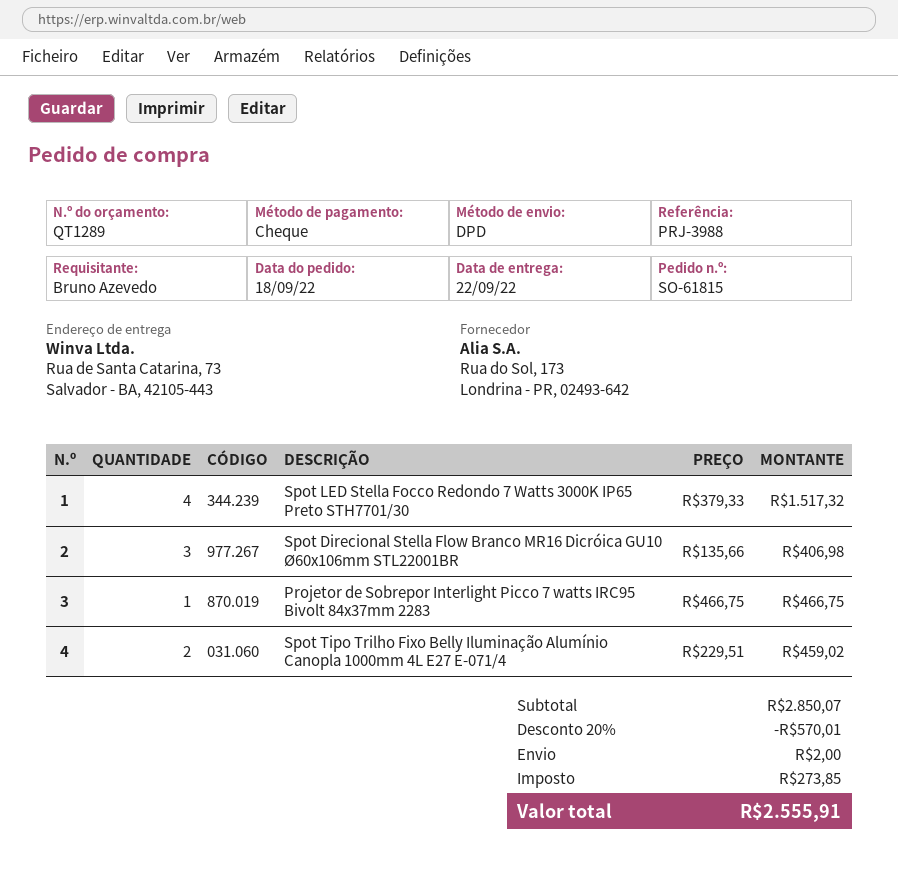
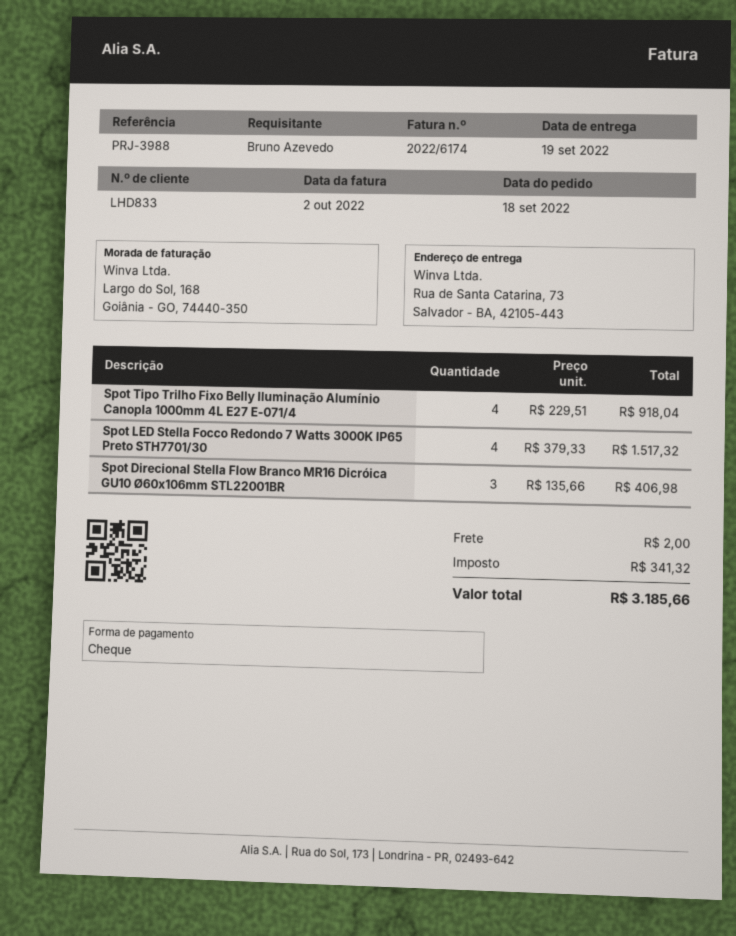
delivery date: 2022-09-22 -> 2022-09-19
Projetor de Sobrepor Interlight Picco 7 watts IRC95 Bivolt 84x37mm 2283: 1 x 466.75 = 466.75 -> none
Spot Tipo Trilho Fixo Belly Iluminação Alumínio Canopla 1000mm 4L E27 E-071/4: 2 x 229.51 = 459.02 -> 4 x 229.51 = 918.04
discount: 20% = 570.01 -> none
tax: 273.85 -> 341.32
total: 2555.91 -> 3185.66

